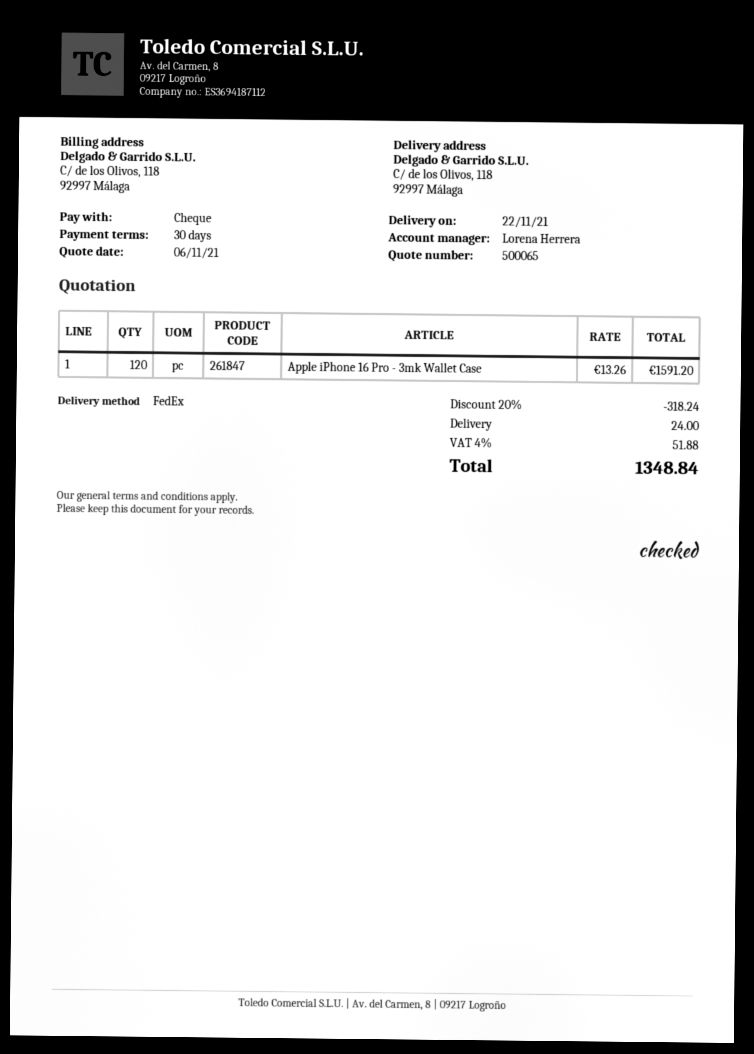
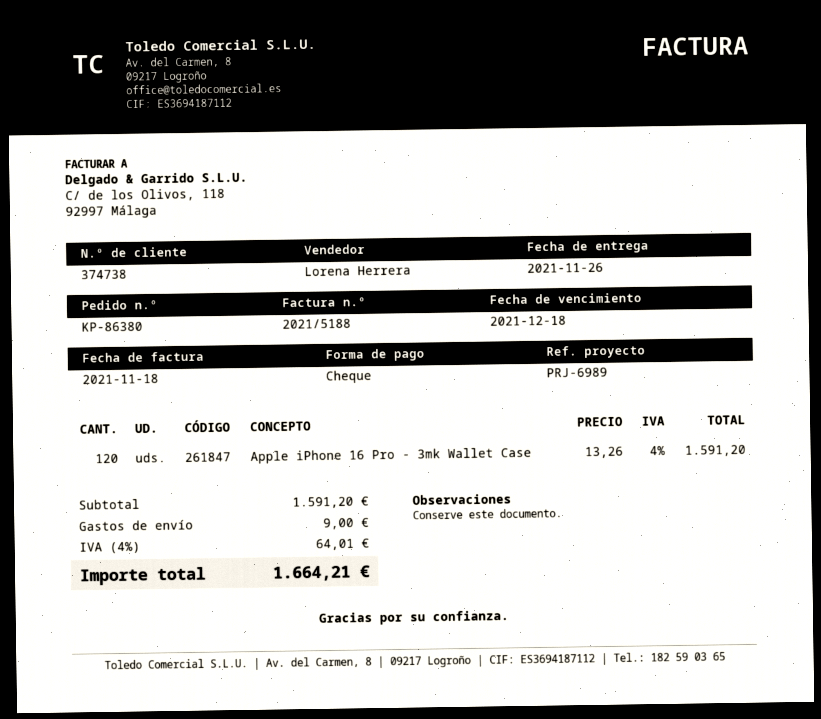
delivery date: 2021-11-22 -> 2021-11-26
discount: 20% = 318.24 -> none
shipping: 24.00 -> 9.00
tax: 4% = 51.88 -> 4% = 64.01
total: 1348.84 -> 1664.21

